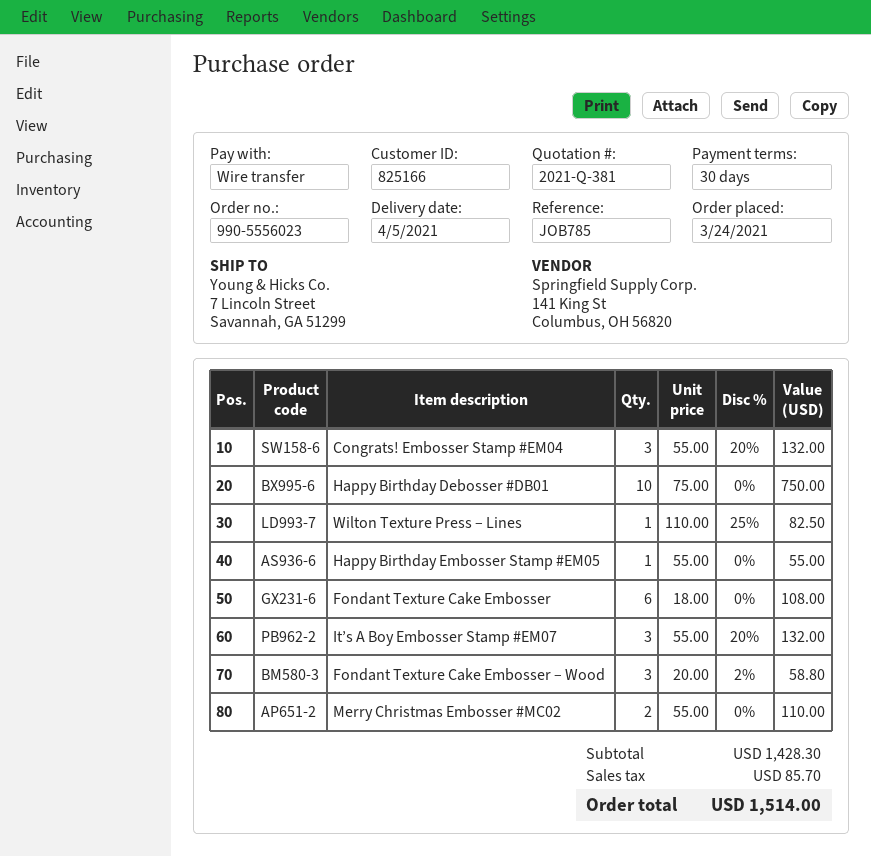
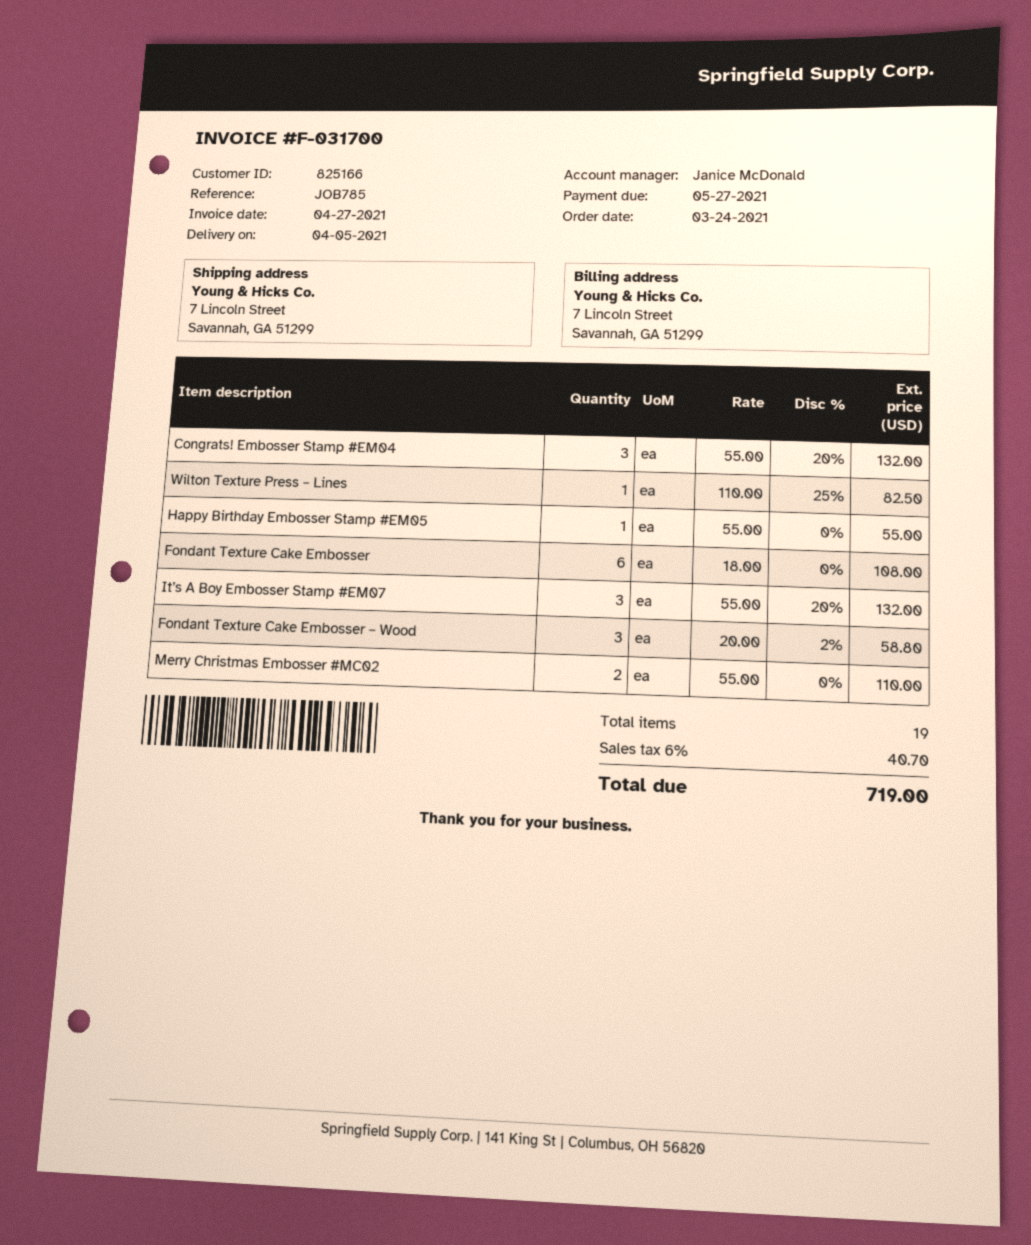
Happy Birthday Debosser #DB01: 10 x 75.00 = 750.00 -> none
tax: 85.70 -> 40.70
total: 1514.00 -> 719.00

